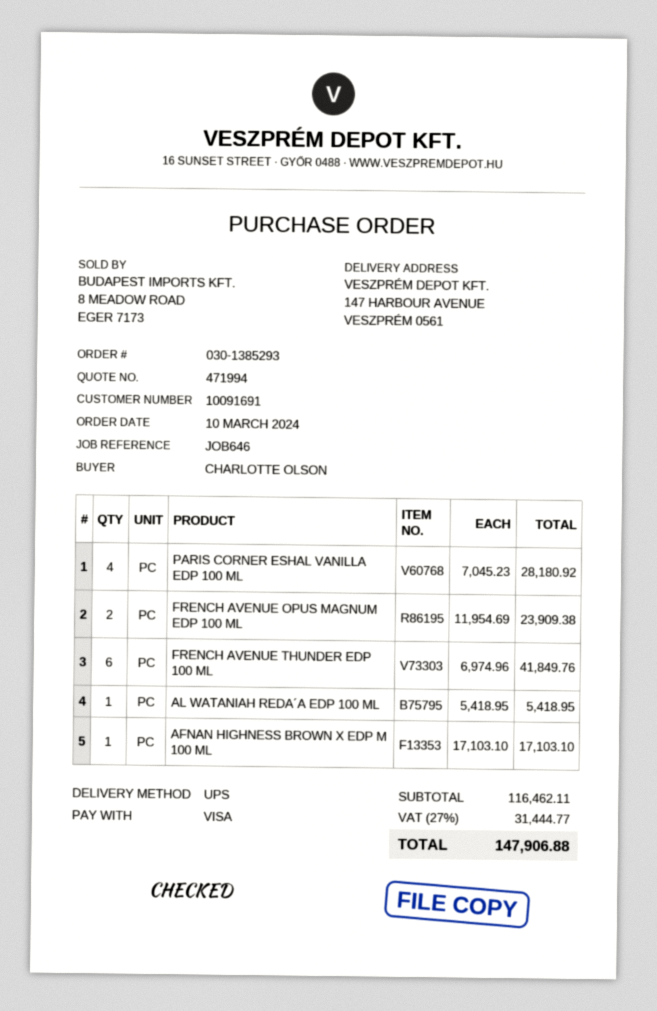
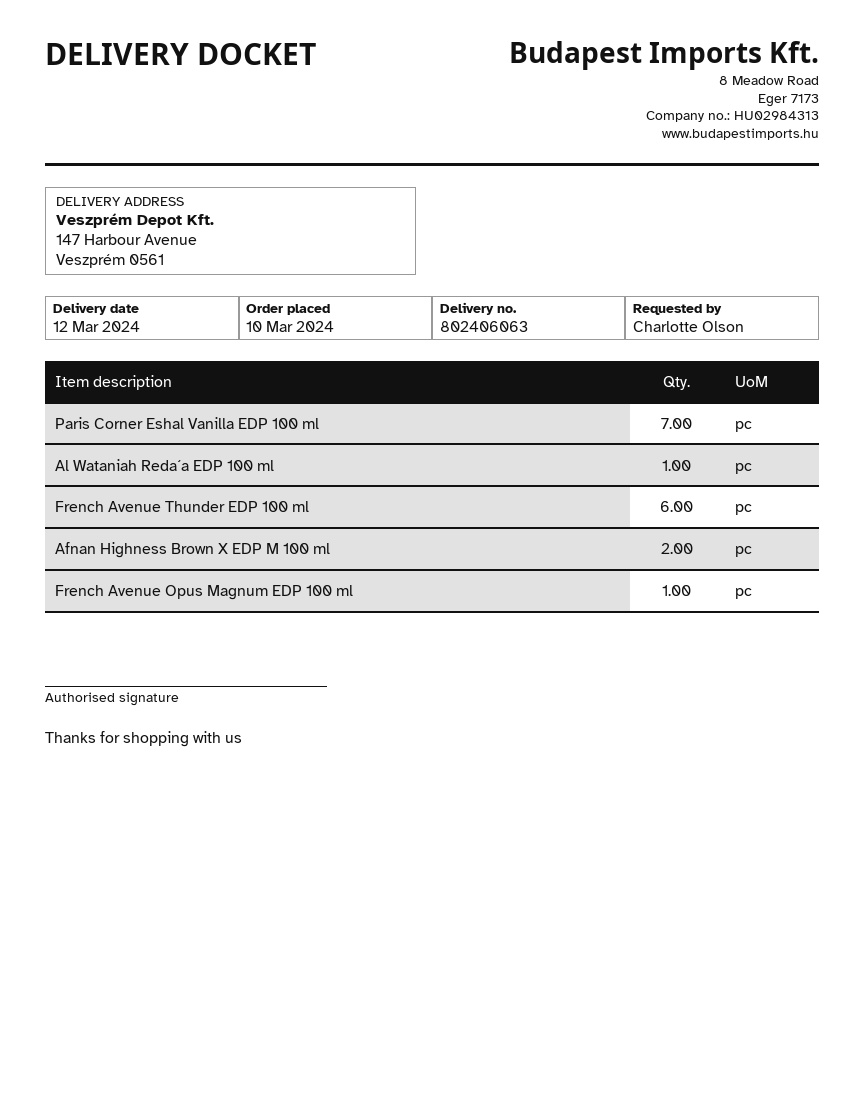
PARIS CORNER ESHAL VANILLA EDP 100 ML: 4 -> 7
FRENCH AVENUE OPUS MAGNUM EDP 100 ML: 2 -> 1
AFNAN HIGHNESS BROWN X EDP M 100 ML: 1 -> 2

